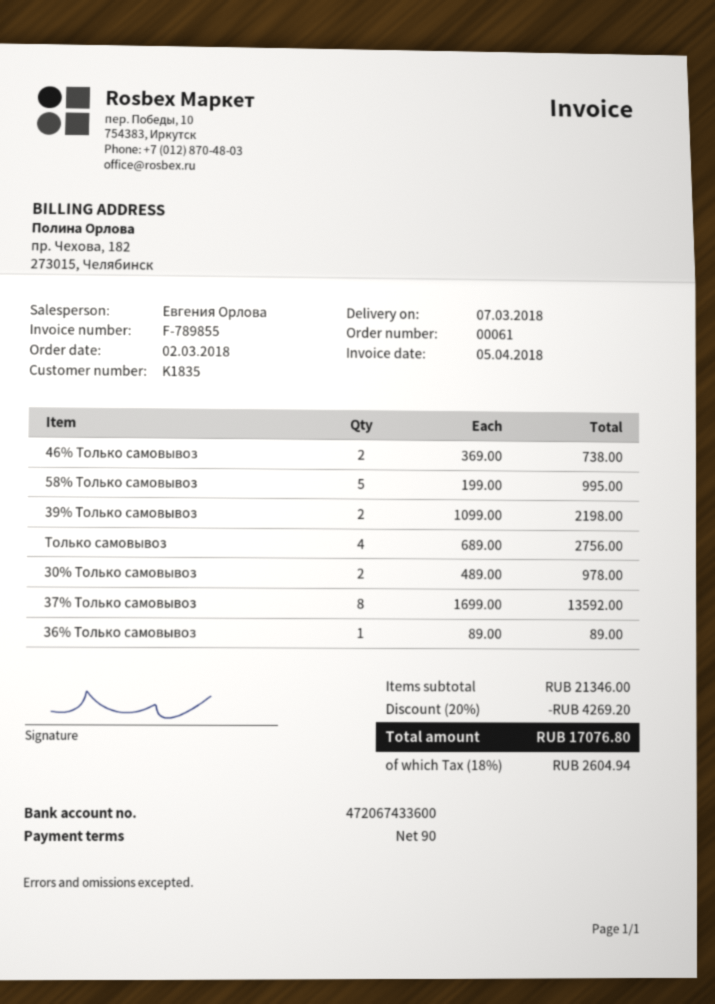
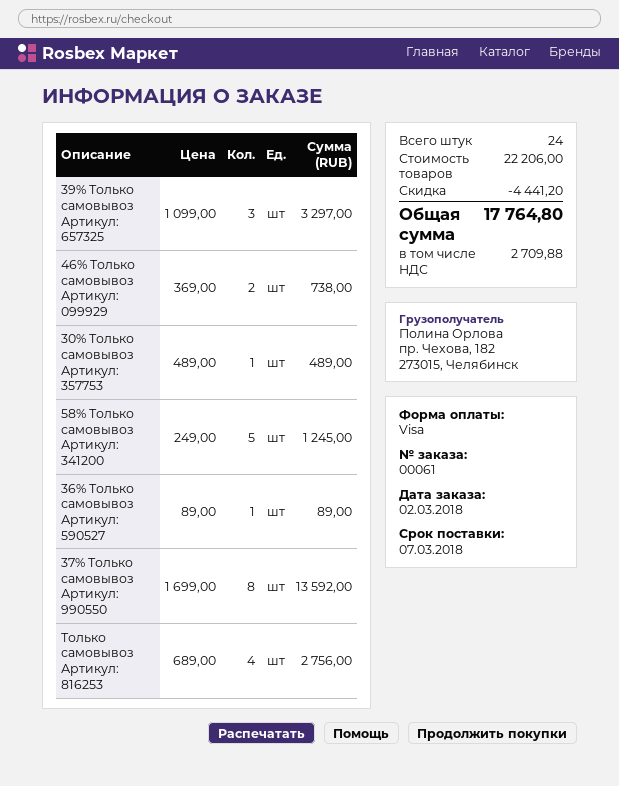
58% Только самовывоз: 5 x 199.00 = 995.00 -> 5 x 249.00 = 1245.00
39% Только самовывоз: 2 x 1099.00 = 2198.00 -> 3 x 1099.00 = 3297.00
30% Только самовывоз: 2 x 489.00 = 978.00 -> 1 x 489.00 = 489.00
subtotal: 21346.00 -> 22206.00
discount: 4269.20 -> 4441.20
tax: 2604.94 -> 2709.88
total: 17076.80 -> 17764.80

